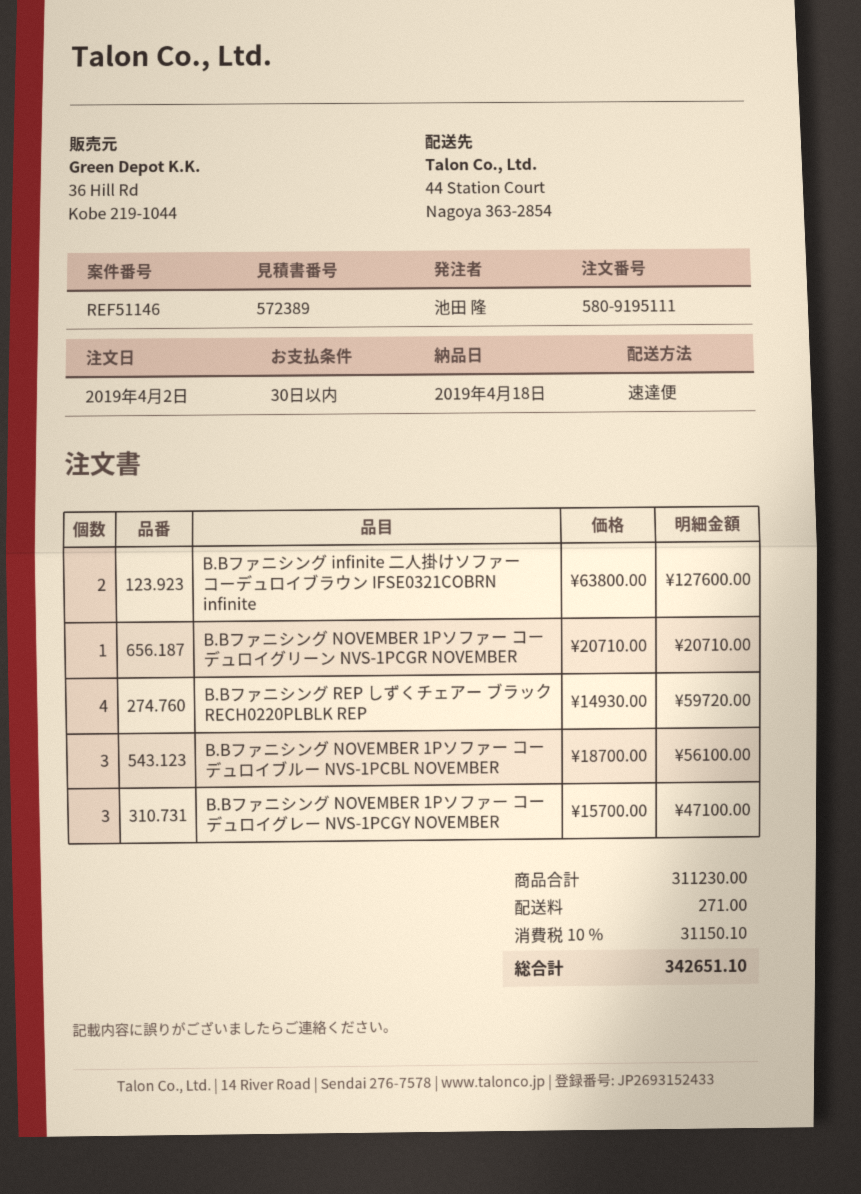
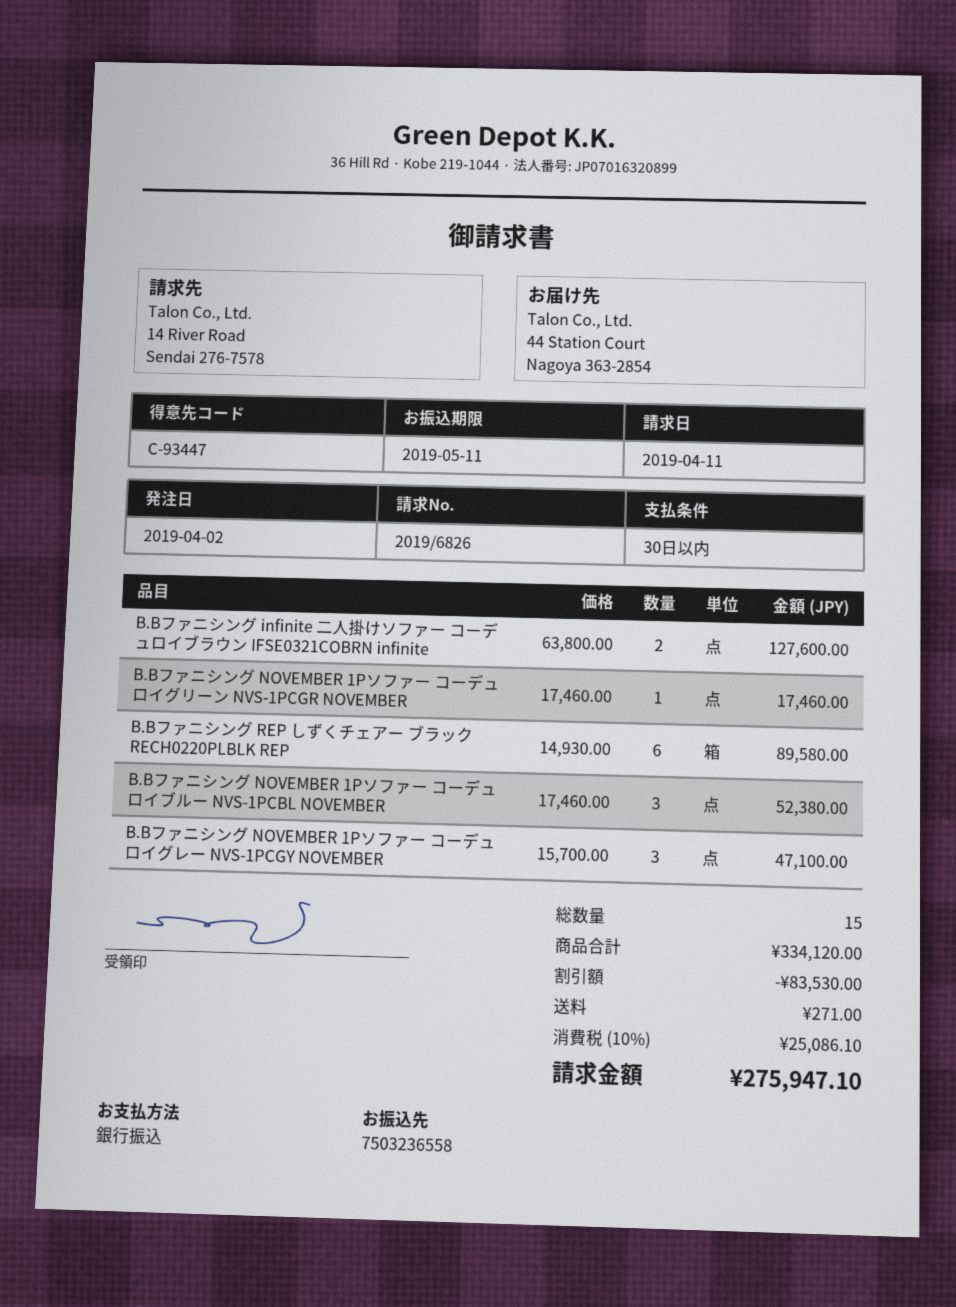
B.Bファニシング NOVEMBER 1Pソファー コーデュロイグリーン NVS-1PCGR NOVEMBER: 1 x 20710.00 = 20710.00 -> 1 x 17460.00 = 17460.00
B.Bファニシング REP しずくチェアー ブラック RECH0220PLBLK REP: 4 x 14930.00 = 59720.00 -> 6 x 14930.00 = 89580.00
B.Bファニシング NOVEMBER 1Pソファー コーデュロイブルー NVS-1PCBL NOVEMBER: 3 x 18700.00 = 56100.00 -> 3 x 17460.00 = 52380.00
subtotal: 311230.00 -> 334120.00
discount: none -> 83530.00
tax: 10% = 31150.10 -> 10% = 25086.10
total: 342651.10 -> 275947.10

